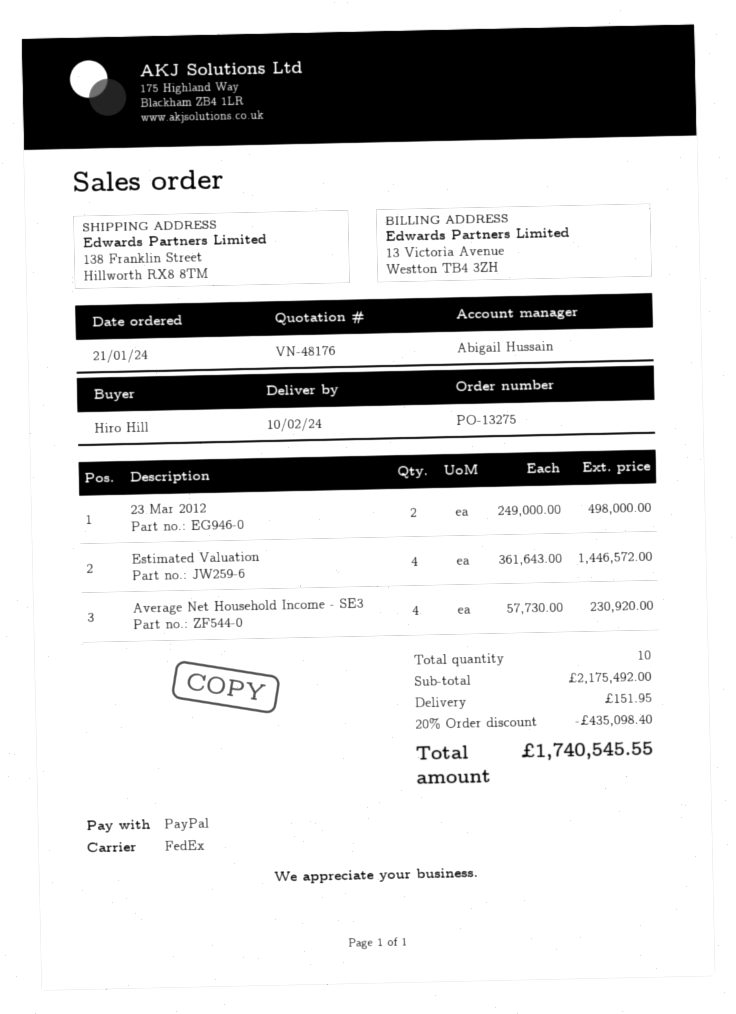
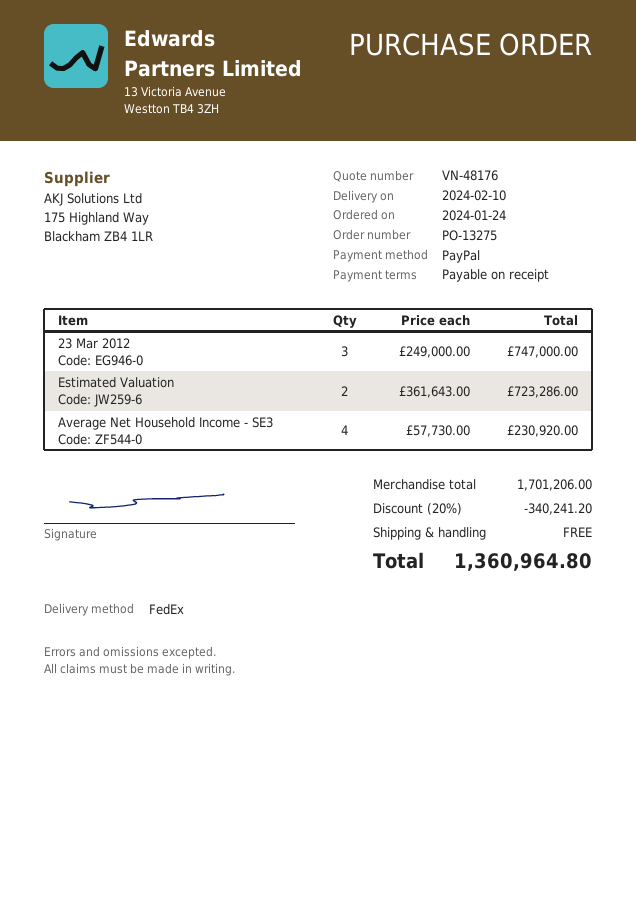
order date: 2024-01-21 -> 2024-01-24
23 Mar 2012: 2 x 249000.00 = 498000.00 -> 3 x 249000.00 = 747000.00
Estimated Valuation: 4 x 361643.00 = 1446572.00 -> 2 x 361643.00 = 723286.00
subtotal: 2175492.00 -> 1701206.00
discount: 20% = 435098.40 -> 20% = 340241.20
shipping: 151.95 -> 0.00
total: 1740545.55 -> 1360964.80

